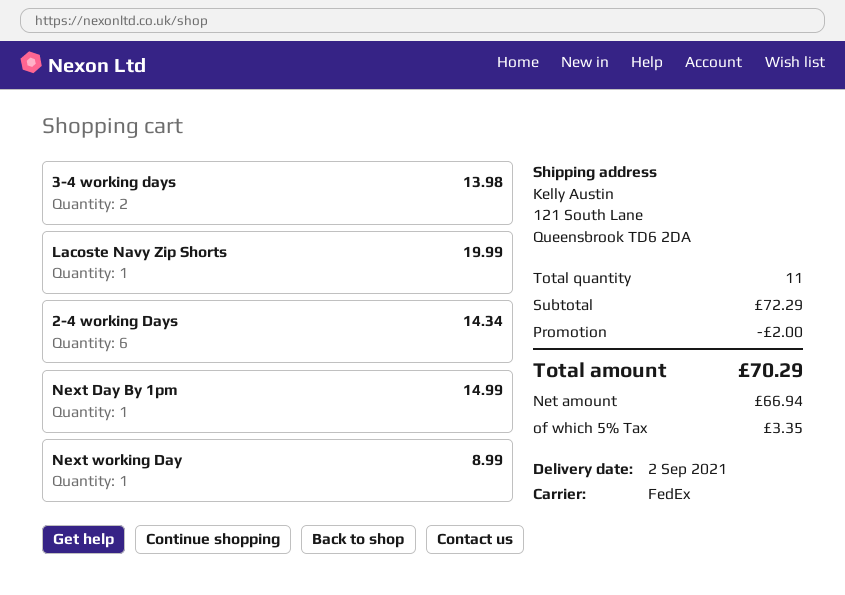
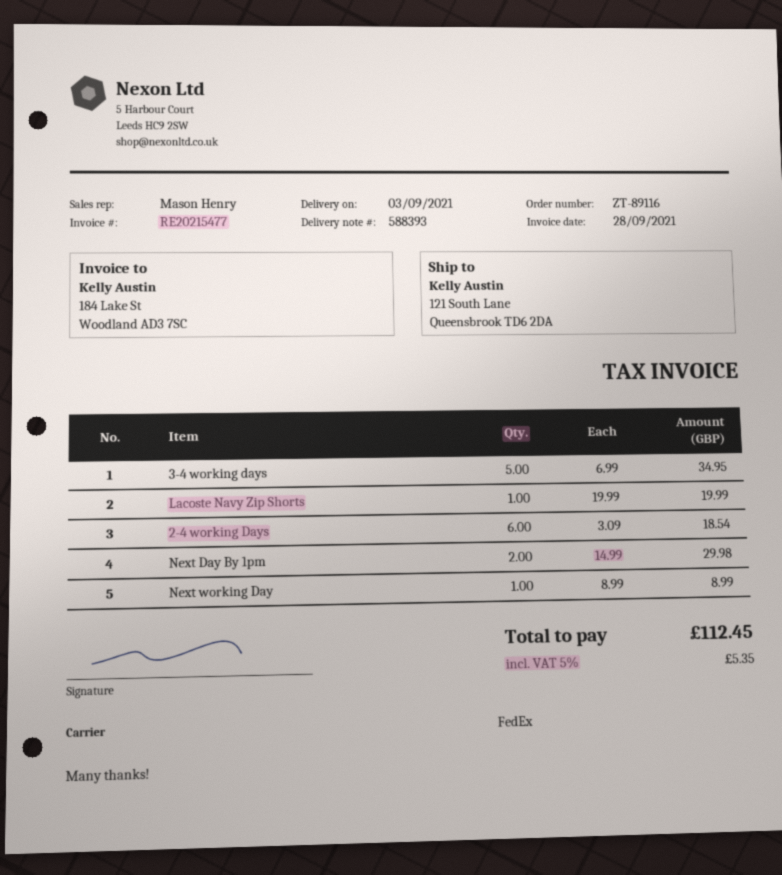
delivery date: 2021-09-02 -> 2021-09-03
3-4 working days: 2 for 13.98 -> 5 for 34.95
2-4 working Days: 6 for 14.34 -> 6 for 18.54
Next Day By 1pm: 1 for 14.99 -> 2 for 29.98
discount: 2.00 -> none
tax: 5% = 3.35 -> 5% = 5.35
total: 70.29 -> 112.45

